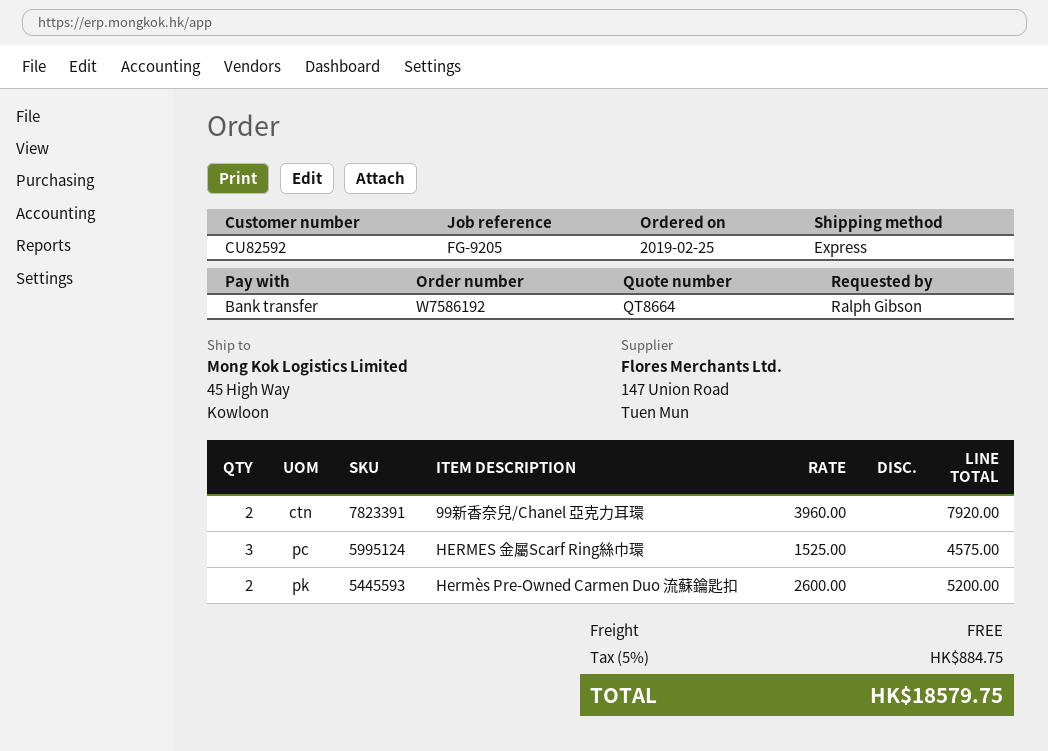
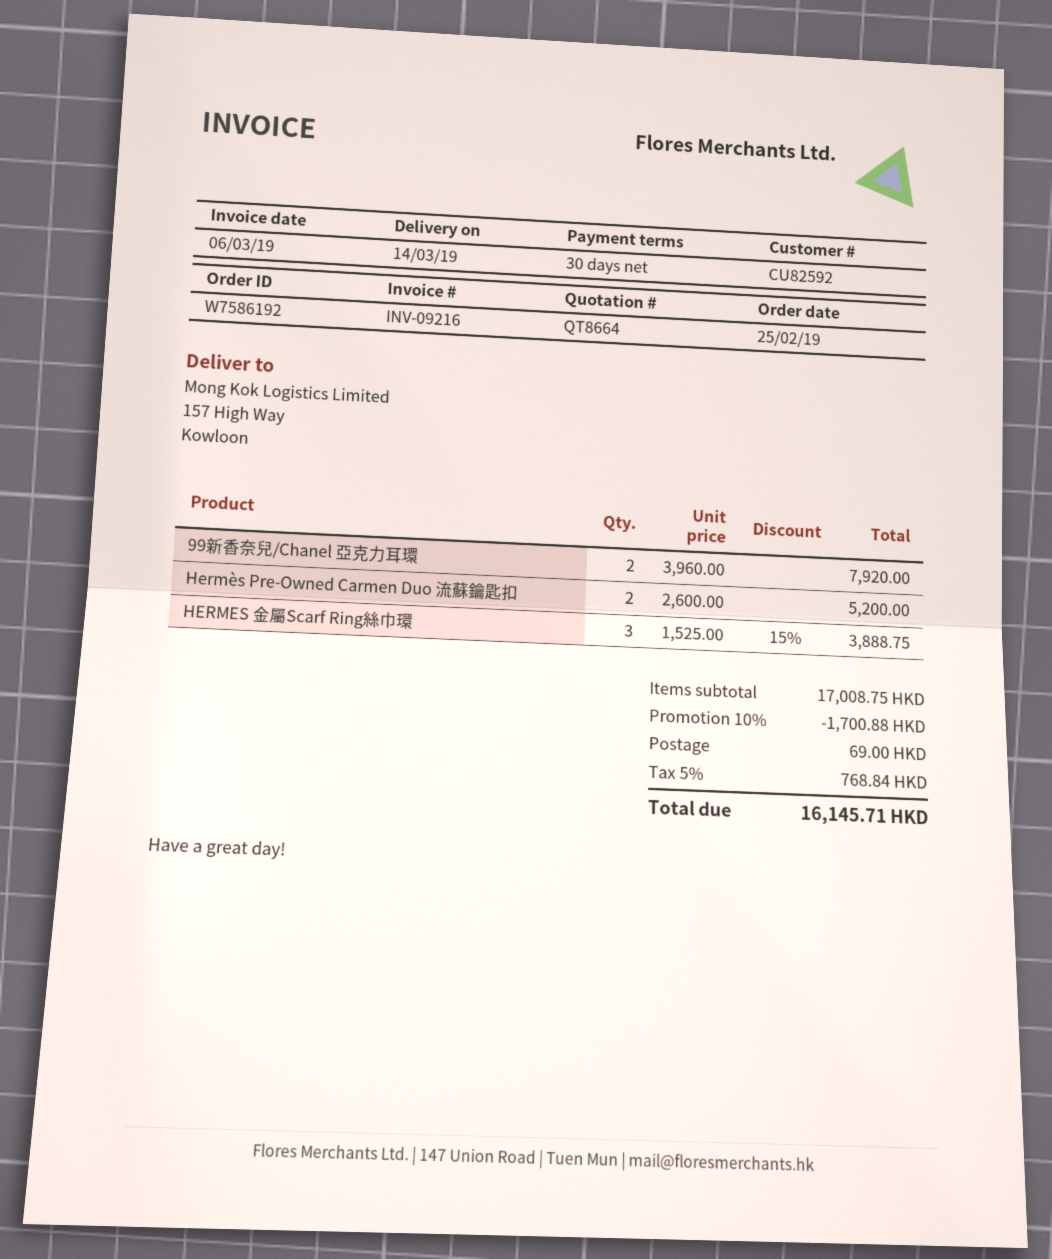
ship to: 45 High Way, Kowloon -> 157 High Way, Kowloon
HERMES 金屬Scarf Ring絲巾環: 3 x 1525.00 = 4575.00 -> 3 x 1525.00 - 15% = 3888.75
discount: none -> 10% = 1700.88
shipping: 0.00 -> 69.00
tax: 5% = 884.75 -> 5% = 768.84
total: 18579.75 -> 16145.71

